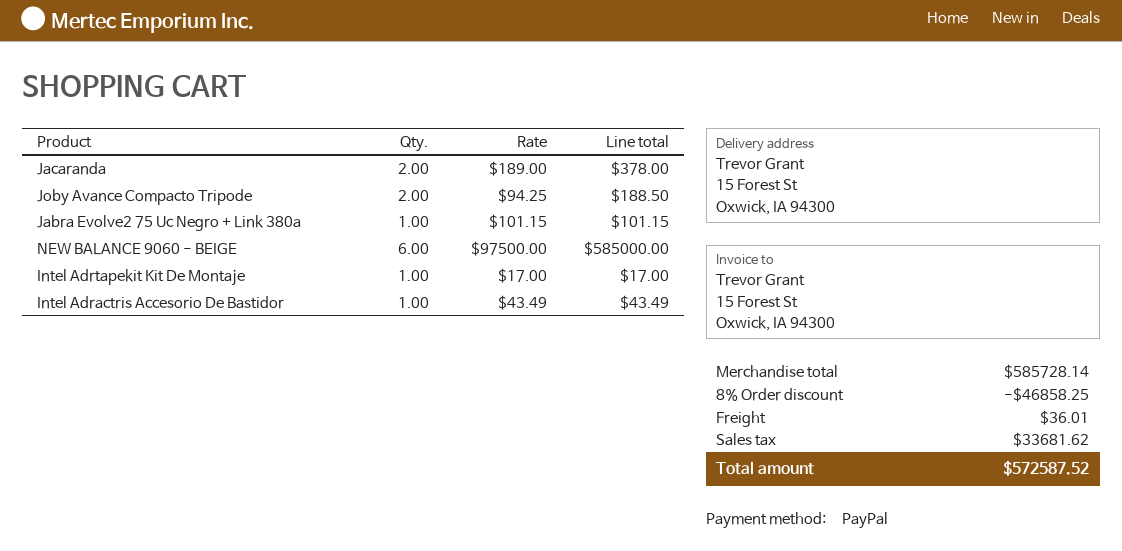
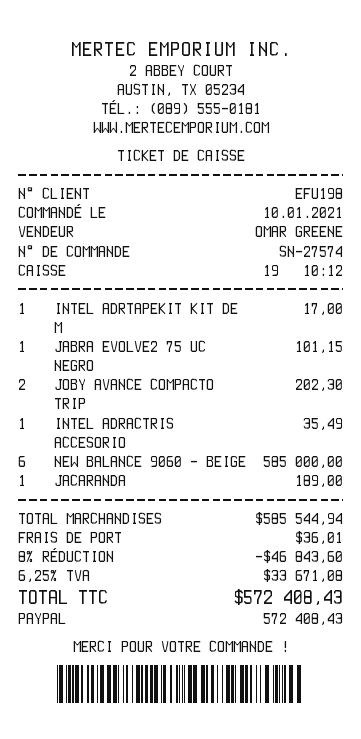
Jacaranda: 2 for 378.00 -> 1 for 189.00
Joby Avance Compacto Tripode: 2 for 188.50 -> 2 for 202.30
Intel Adractris Accesorio De Bastidor: 1 for 43.49 -> 1 for 35.49
subtotal: 585728.14 -> 585544.94
discount: 8% = 46858.25 -> 8% = 46843.60
tax: 33681.62 -> 33671.08
total: 572587.52 -> 572408.43

